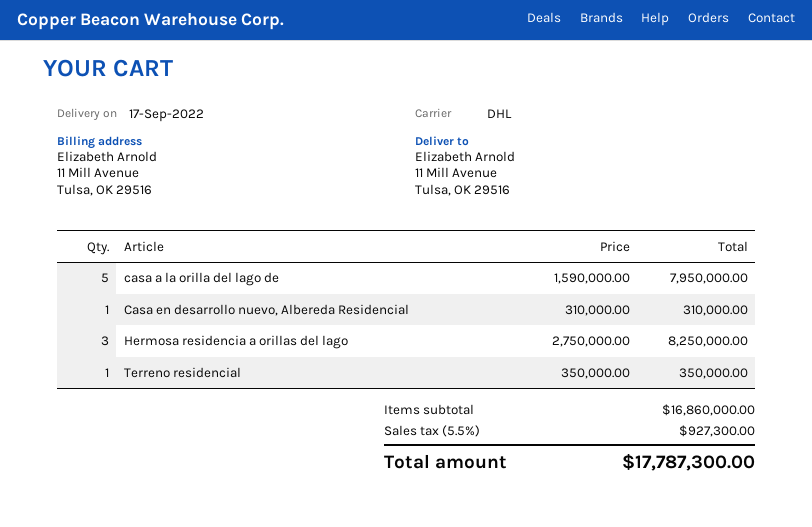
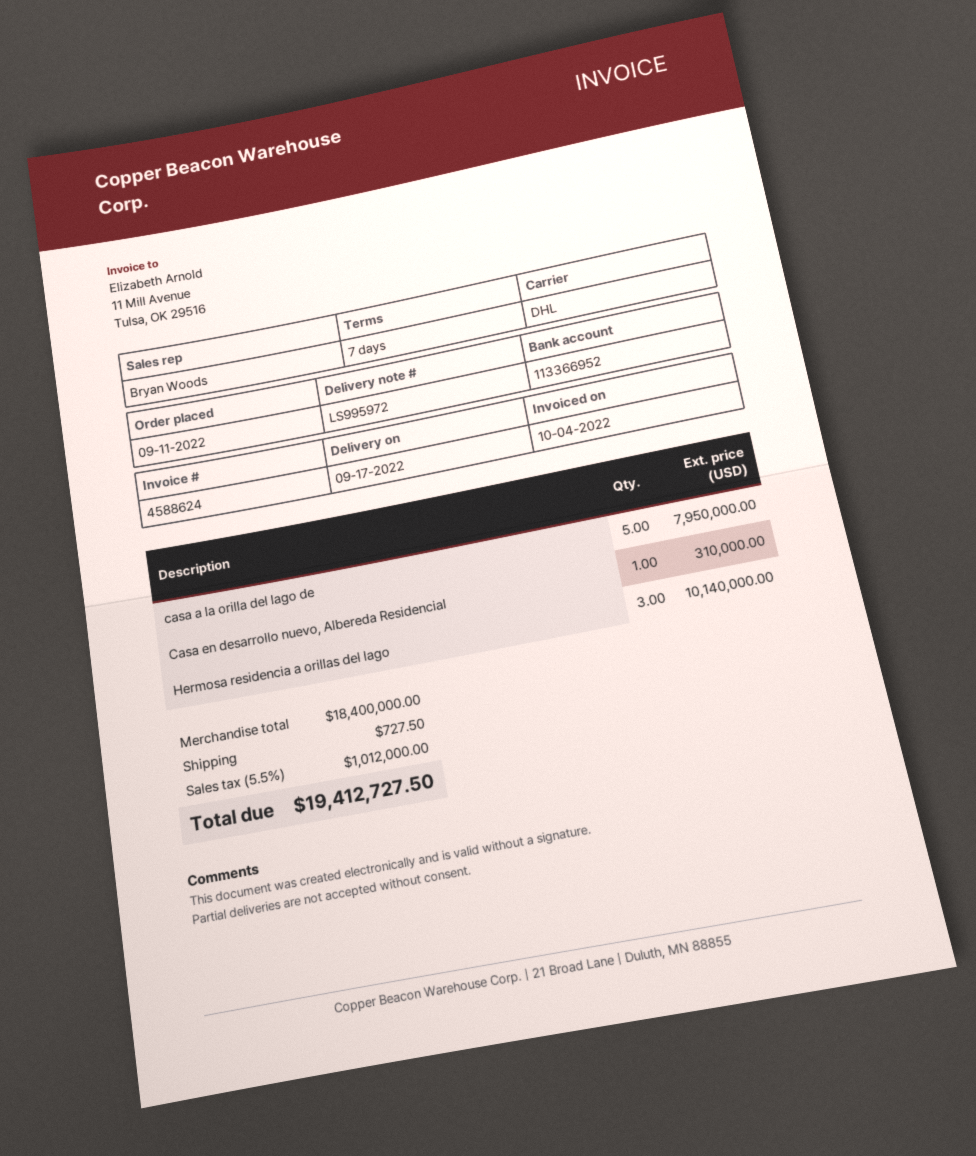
Hermosa residencia a orillas del lago: 3 for 8250000.00 -> 3 for 10140000.00
Terreno residencial: 1 for 350000.00 -> none
subtotal: 16860000.00 -> 18400000.00
shipping: none -> 727.50
tax: 5.5% = 927300.00 -> 5.5% = 1012000.00
total: 17787300.00 -> 19412727.50

